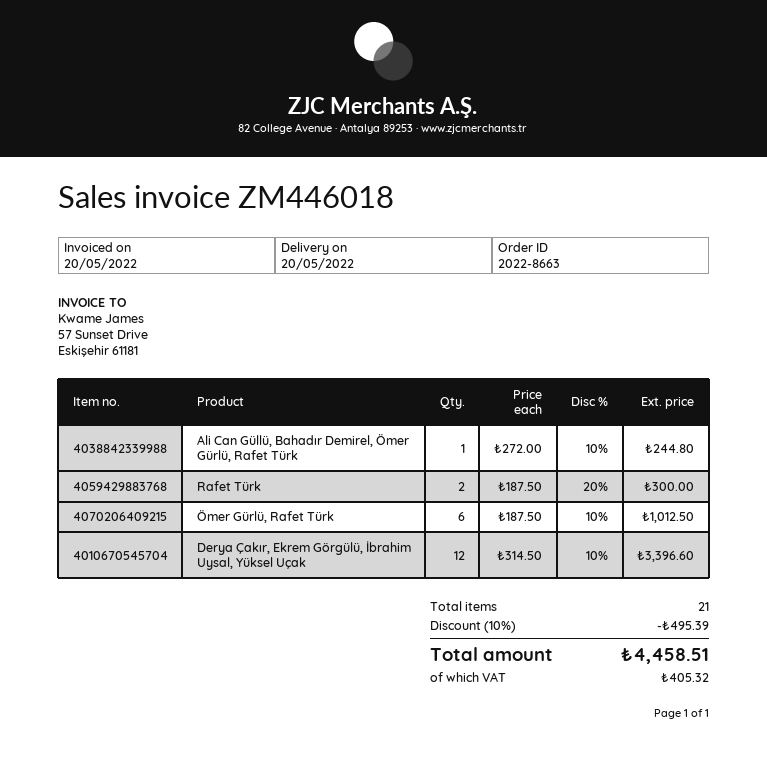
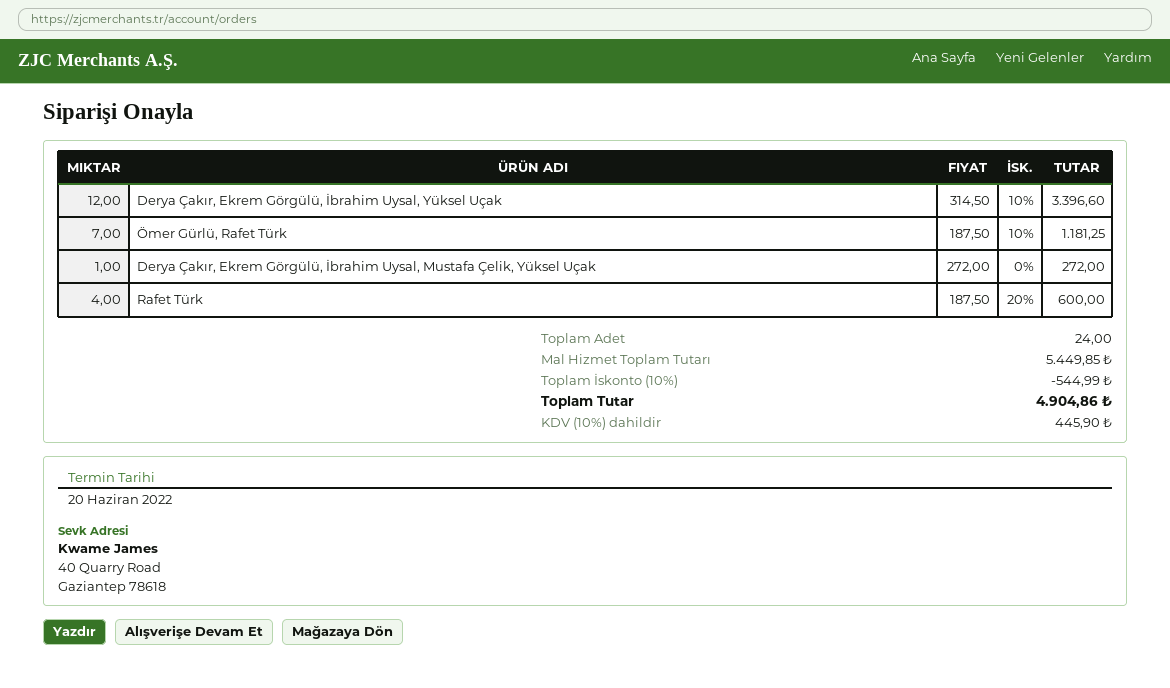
delivery date: 2022-05-20 -> 2022-06-20
Ali Can Güllü, Bahadır Demirel, Ömer Gürlü, Rafet Türk: 1 x 272.00 - 10% = 244.80 -> none
Rafet Türk: 2 x 187.50 - 20% = 300.00 -> 4 x 187.50 - 20% = 600.00
Ömer Gürlü, Rafet Türk: 6 x 187.50 - 10% = 1012.50 -> 7 x 187.50 - 10% = 1181.25
Derya Çakır, Ekrem Görgülü, İbrahim Uysal, Mustafa Çelik, Yüksel Uçak: none -> 1 x 272.00 = 272.00
total quantity: 21 -> 24
discount: 10% = 495.39 -> 10% = 544.99
tax: 405.32 -> 445.90
total: 4458.51 -> 4904.86

